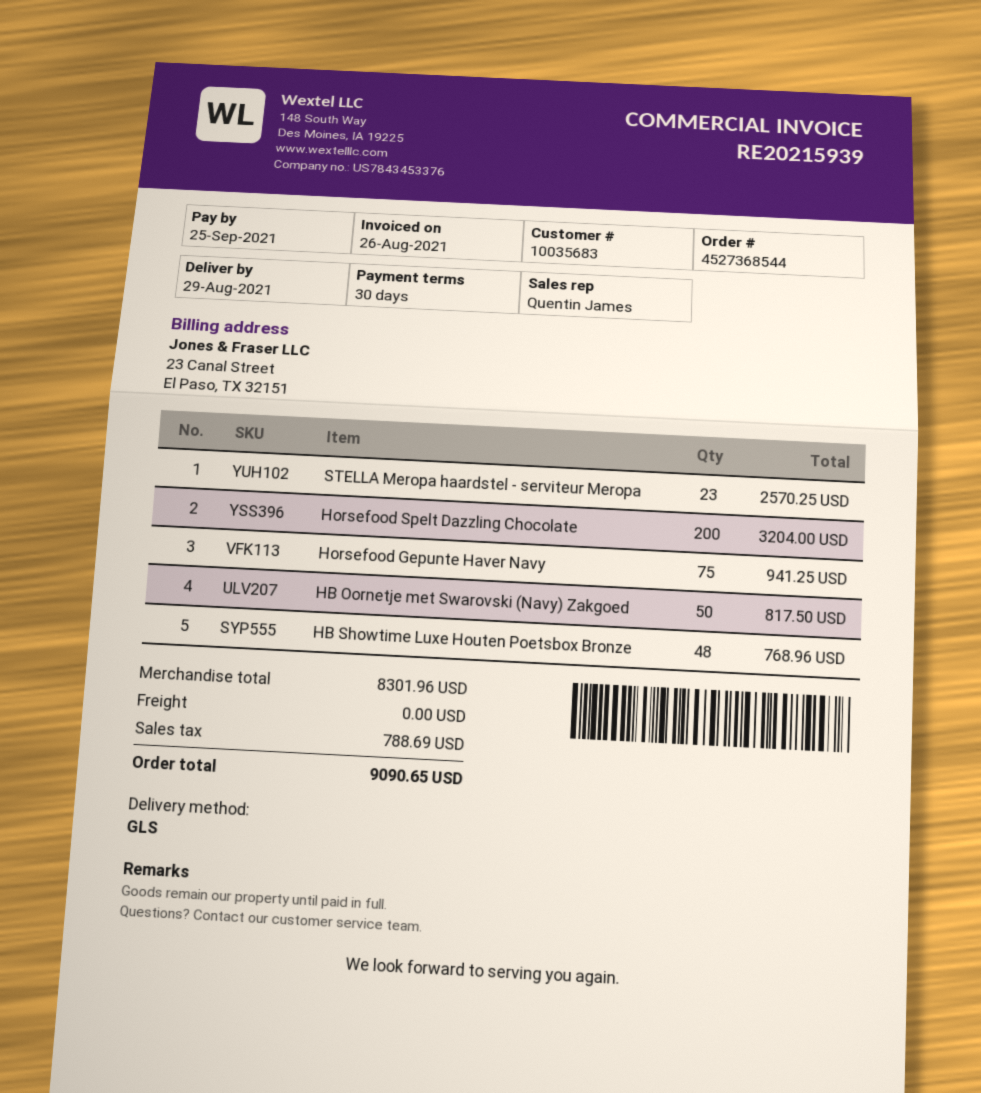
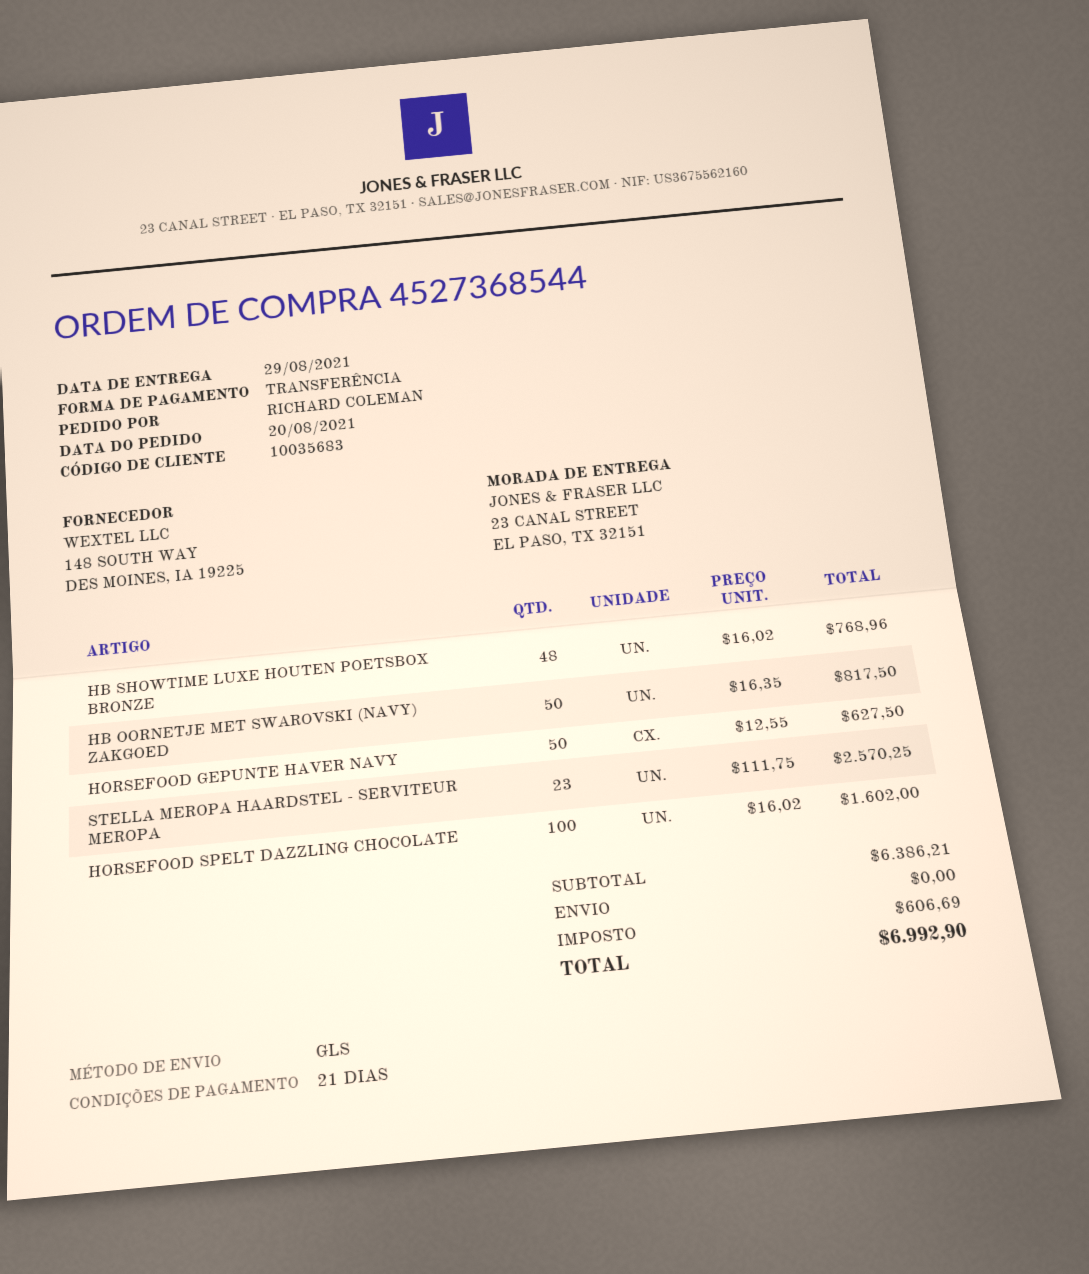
payment terms: 30 days -> 21 days
Horsefood Spelt Dazzling Chocolate: 200 for 3204.00 -> 100 for 1602.00
Horsefood Gepunte Haver Navy: 75 for 941.25 -> 50 for 627.50
subtotal: 8301.96 -> 6386.21
tax: 788.69 -> 606.69
total: 9090.65 -> 6992.90

